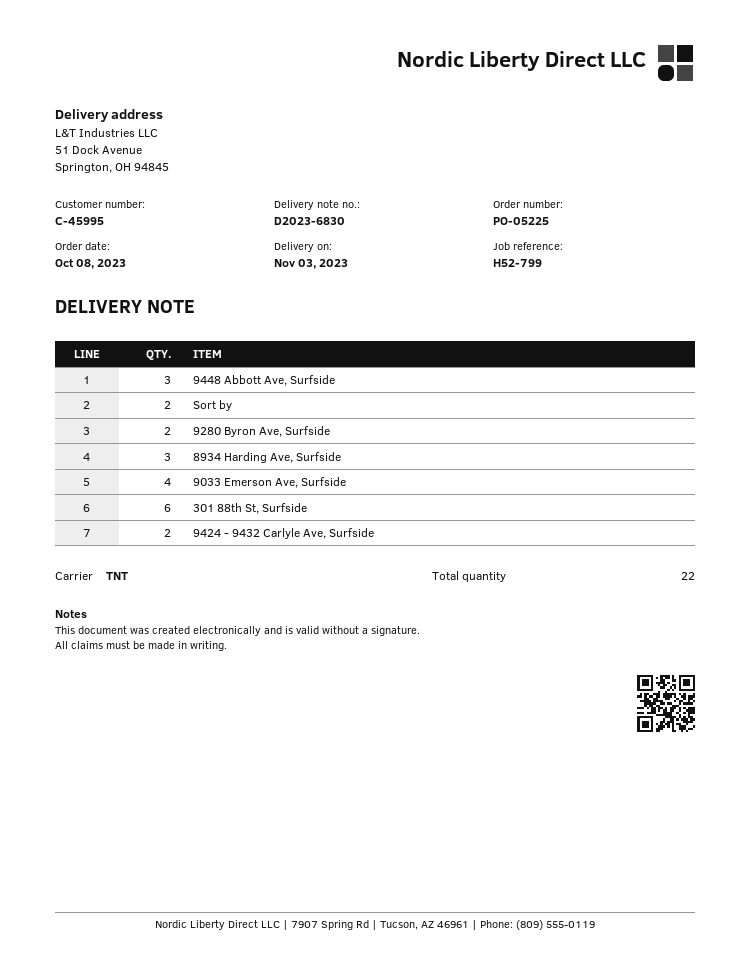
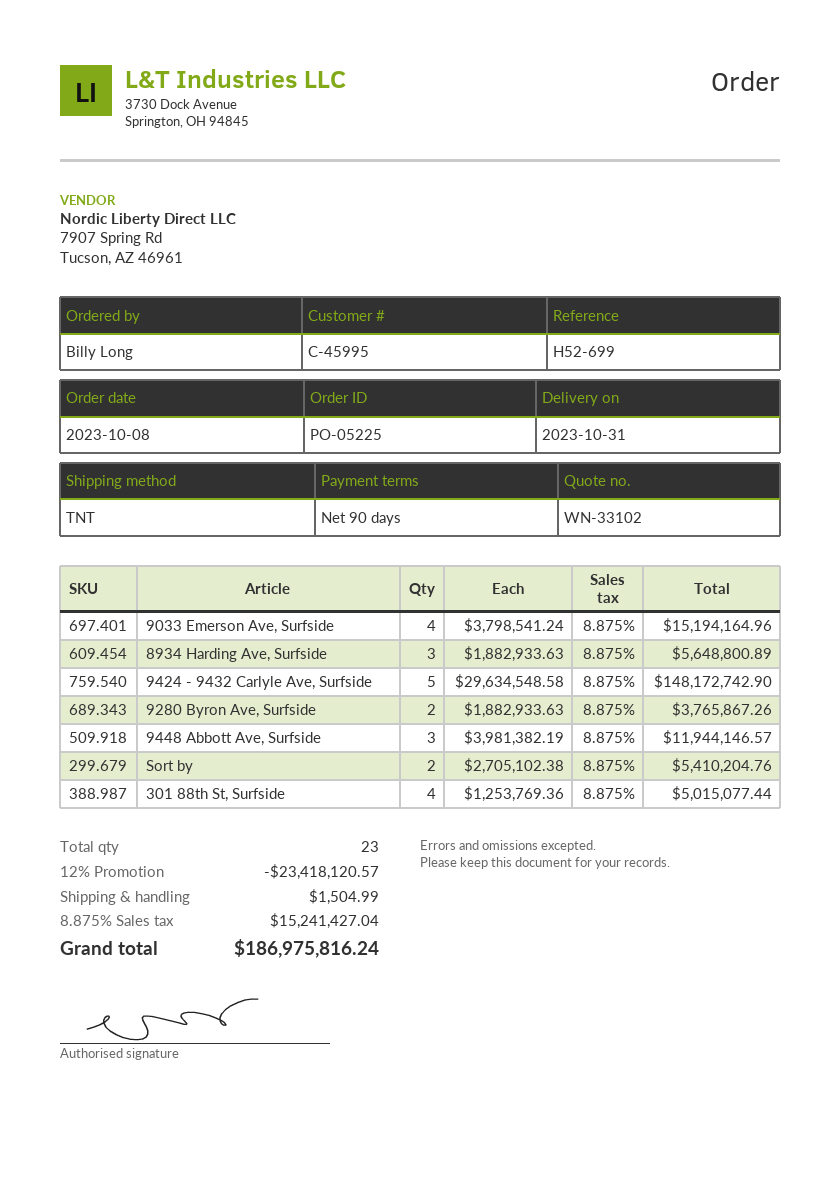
delivery date: 2023-11-03 -> 2023-10-31
reference: H52-799 -> H52-699
301 88th St, Surfside: 6 -> 4
9424 - 9432 Carlyle Ave, Surfside: 2 -> 5
total quantity: 22 -> 23

